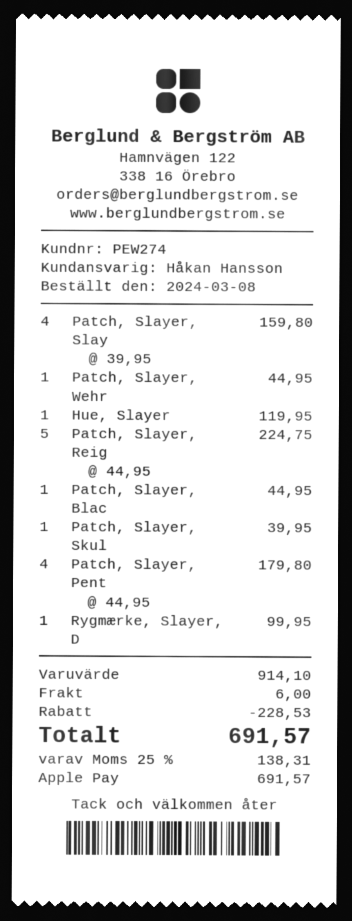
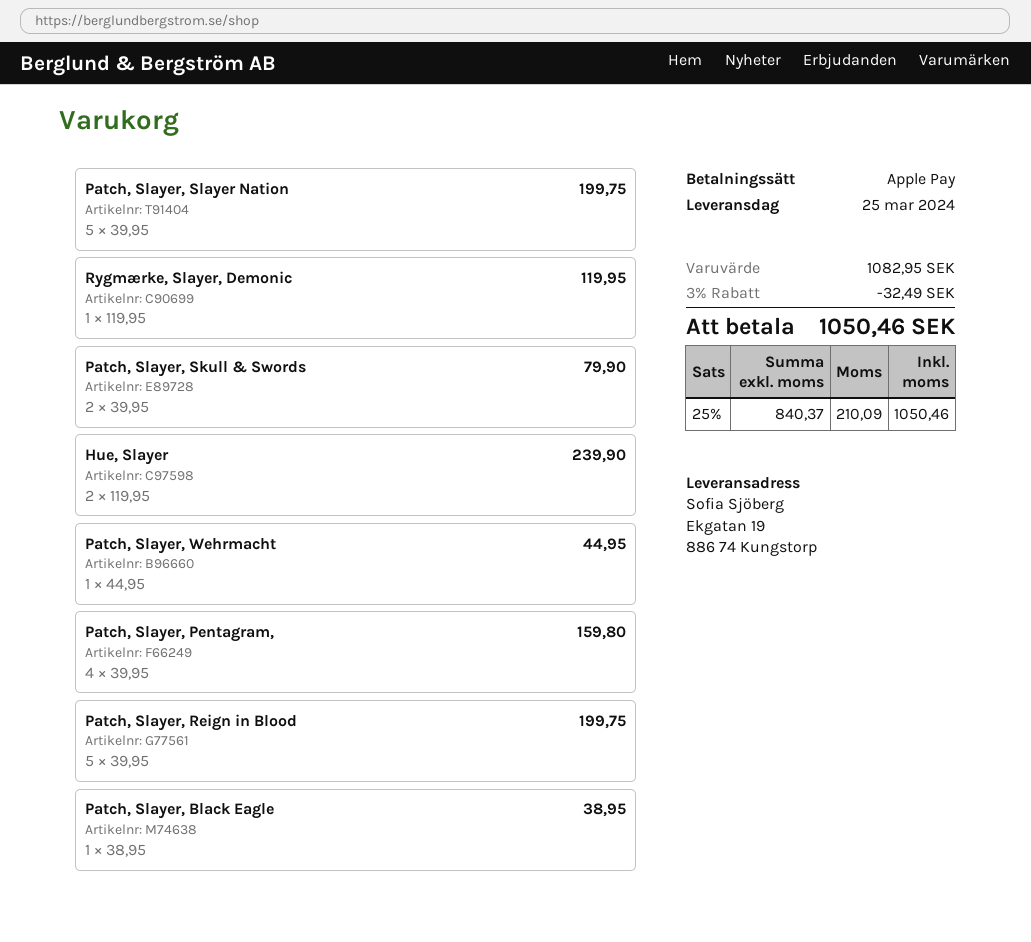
Patch, Slayer, Slay: 4 x 39.95 = 159.80 -> 5 x 39.95 = 199.75
Hue, Slayer: 1 x 119.95 = 119.95 -> 2 x 119.95 = 239.90
Patch, Slayer, Reig: 5 x 44.95 = 224.75 -> 5 x 39.95 = 199.75
Patch, Slayer, Blac: 1 x 44.95 = 44.95 -> 1 x 38.95 = 38.95
Patch, Slayer, Skul: 1 x 39.95 = 39.95 -> 2 x 39.95 = 79.90
Patch, Slayer, Pent: 4 x 44.95 = 179.80 -> 4 x 39.95 = 159.80
Rygmærke, Slayer, D: 1 x 99.95 = 99.95 -> 1 x 119.95 = 119.95
subtotal: 914.10 -> 1082.95
discount: 228.53 -> 32.49
shipping: 6.00 -> none
tax: 25% = 138.31 -> 25% = 210.09
total: 691.57 -> 1050.46

